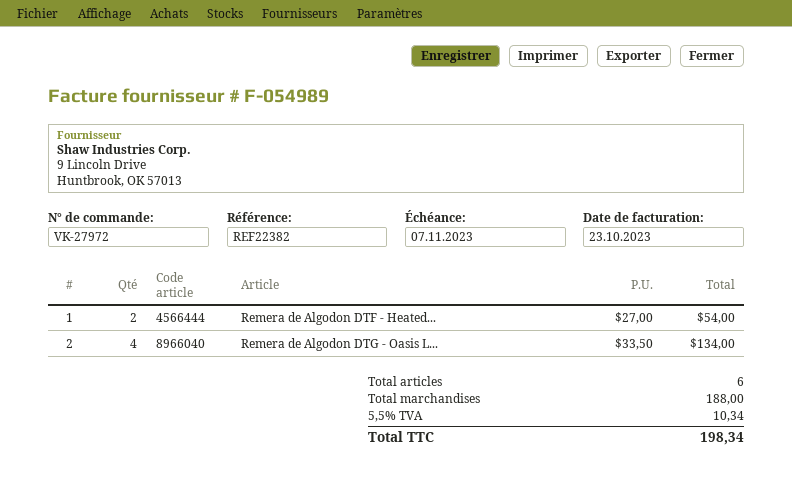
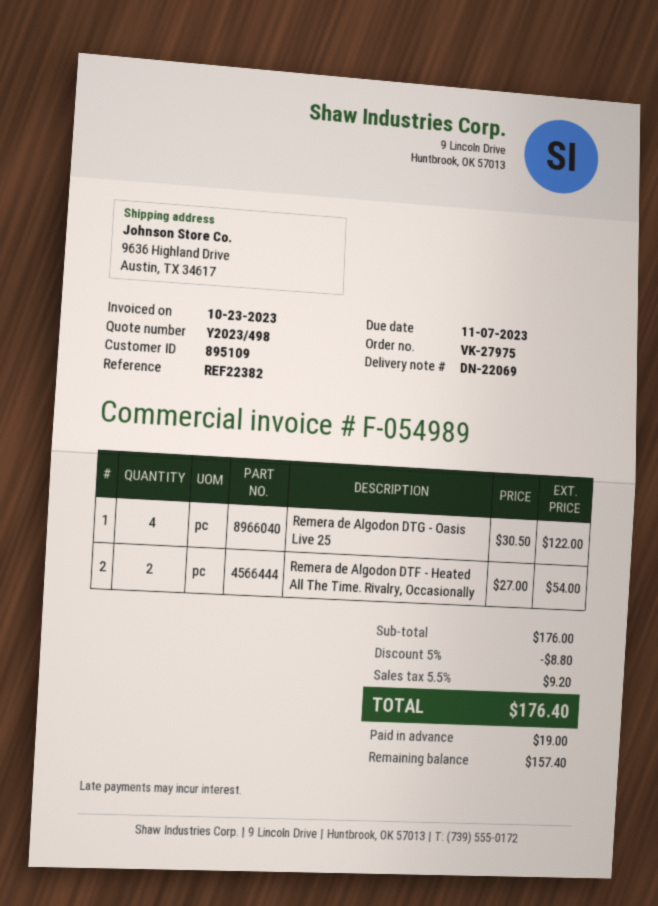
order number: VK-27972 -> VK-27975
Remera de Algodon DTG - Oasis L...: 4 x 33.50 = 134.00 -> 4 x 30.50 = 122.00
subtotal: 188.00 -> 176.00
discount: none -> 5% = 8.80
tax: 5.5% = 10.34 -> 5.5% = 9.20
total: 198.34 -> 176.40

